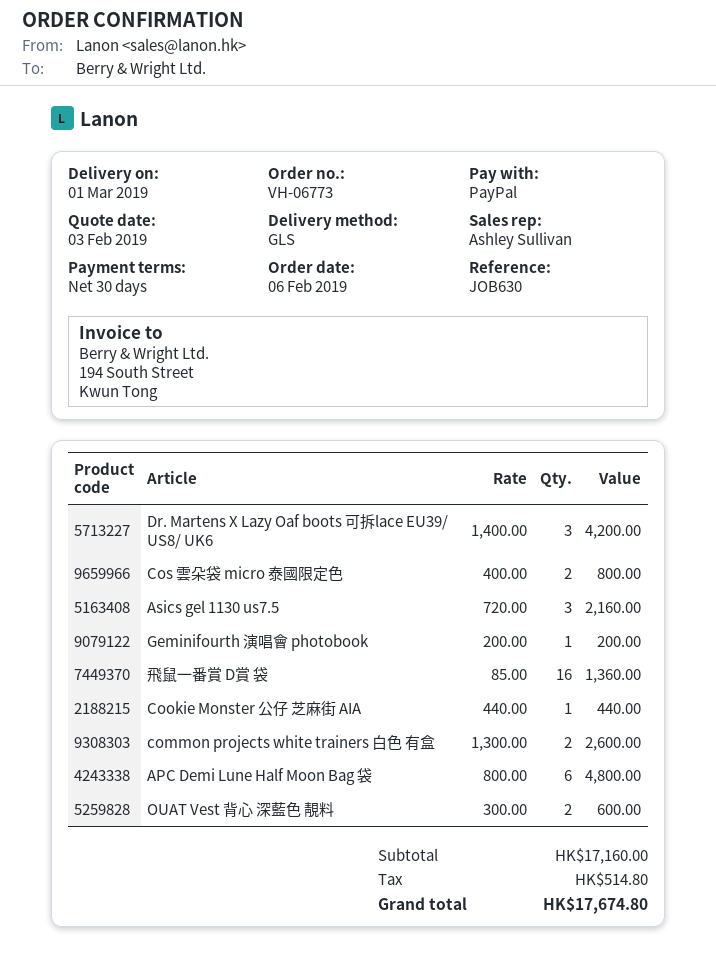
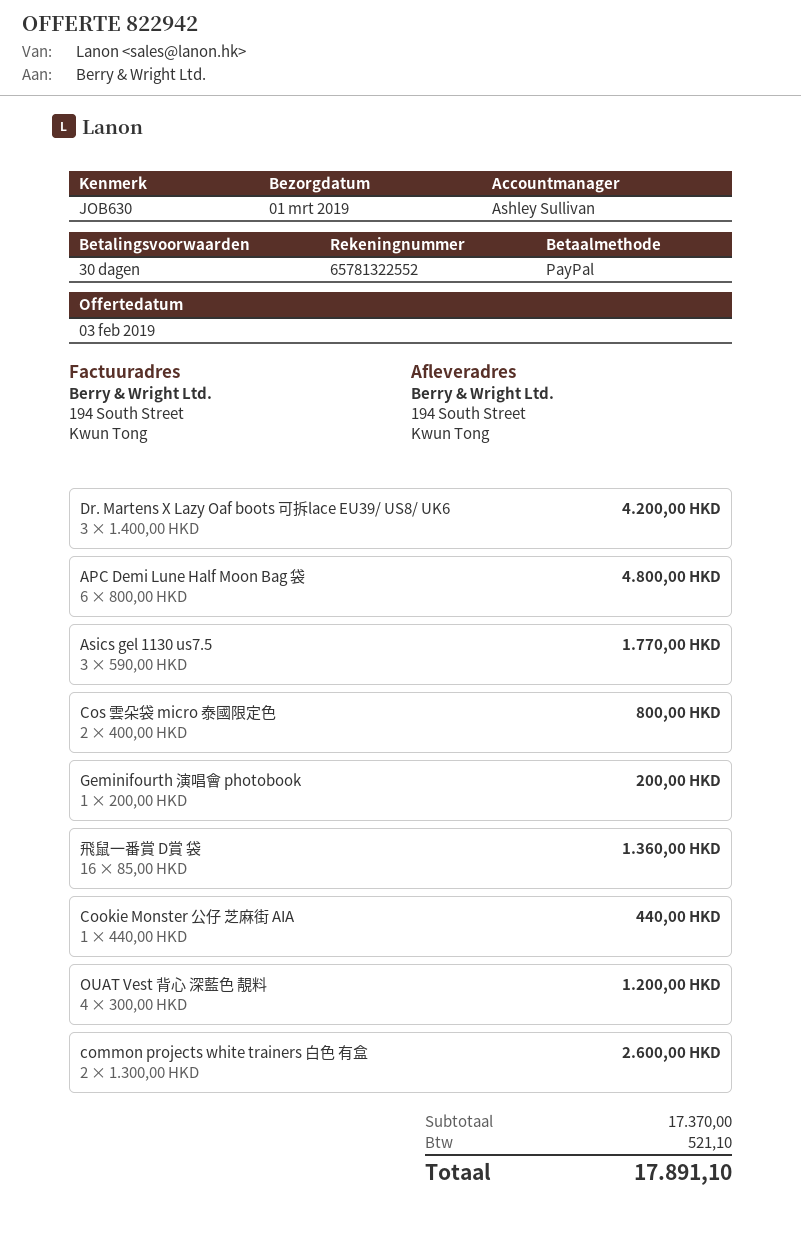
Asics gel 1130 us7.5: 3 x 720.00 = 2160.00 -> 3 x 590.00 = 1770.00
OUAT Vest 背心 深藍色 靚料: 2 x 300.00 = 600.00 -> 4 x 300.00 = 1200.00
subtotal: 17160.00 -> 17370.00
tax: 514.80 -> 521.10
total: 17674.80 -> 17891.10

